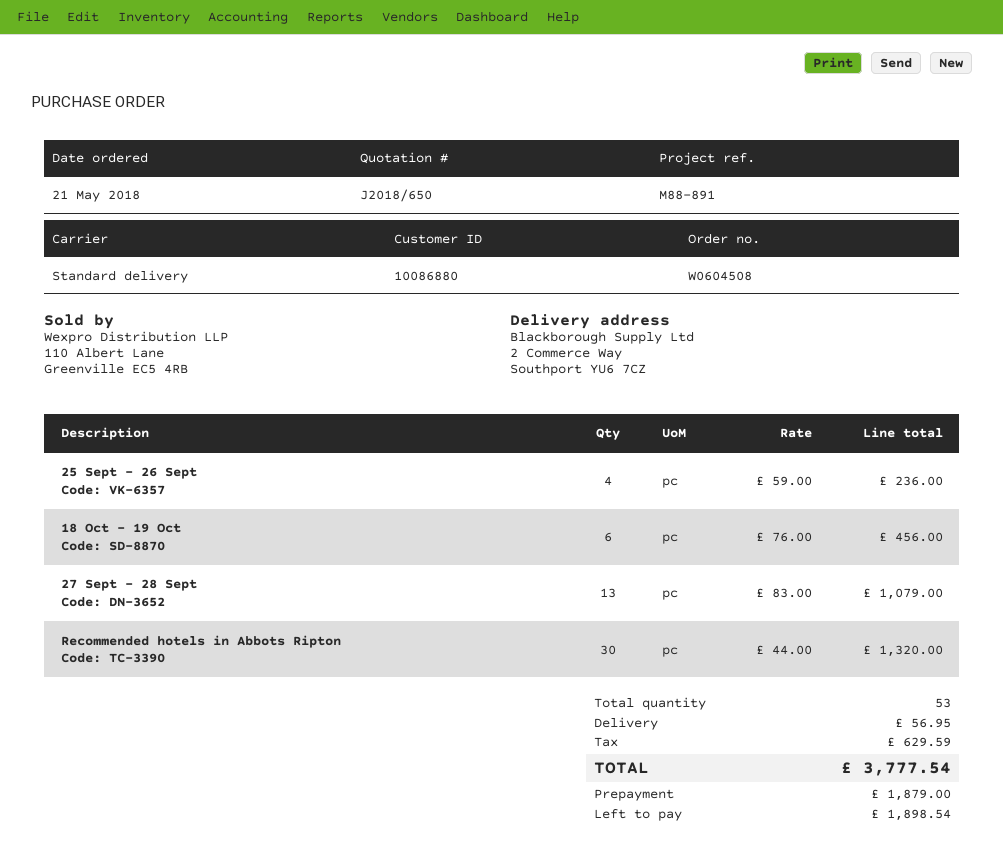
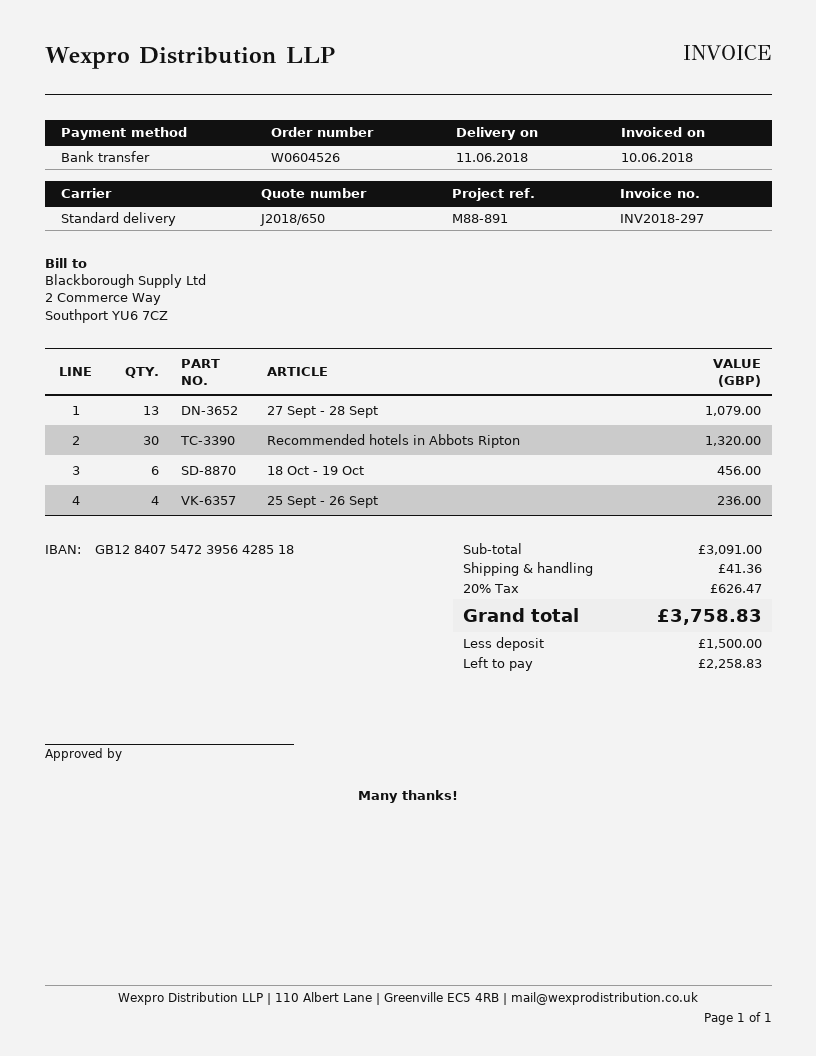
order number: W0604508 -> W0604526
shipping: 56.95 -> 41.36
tax: 629.59 -> 626.47
total: 3777.54 -> 3758.83
deposit: 1879.00 -> 1500.00
balance: 1898.54 -> 2258.83

